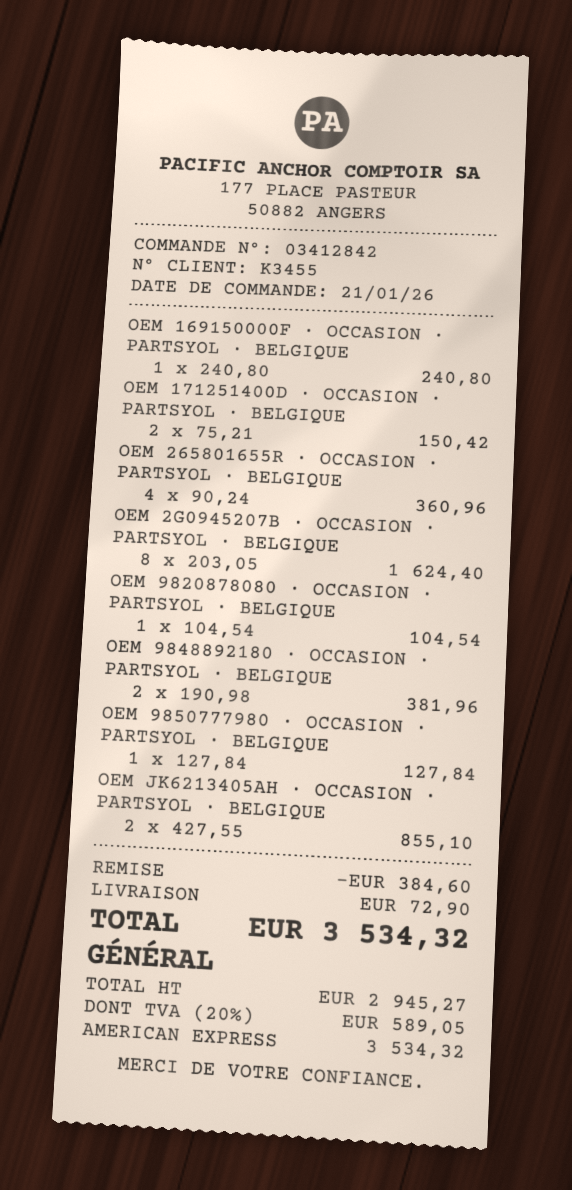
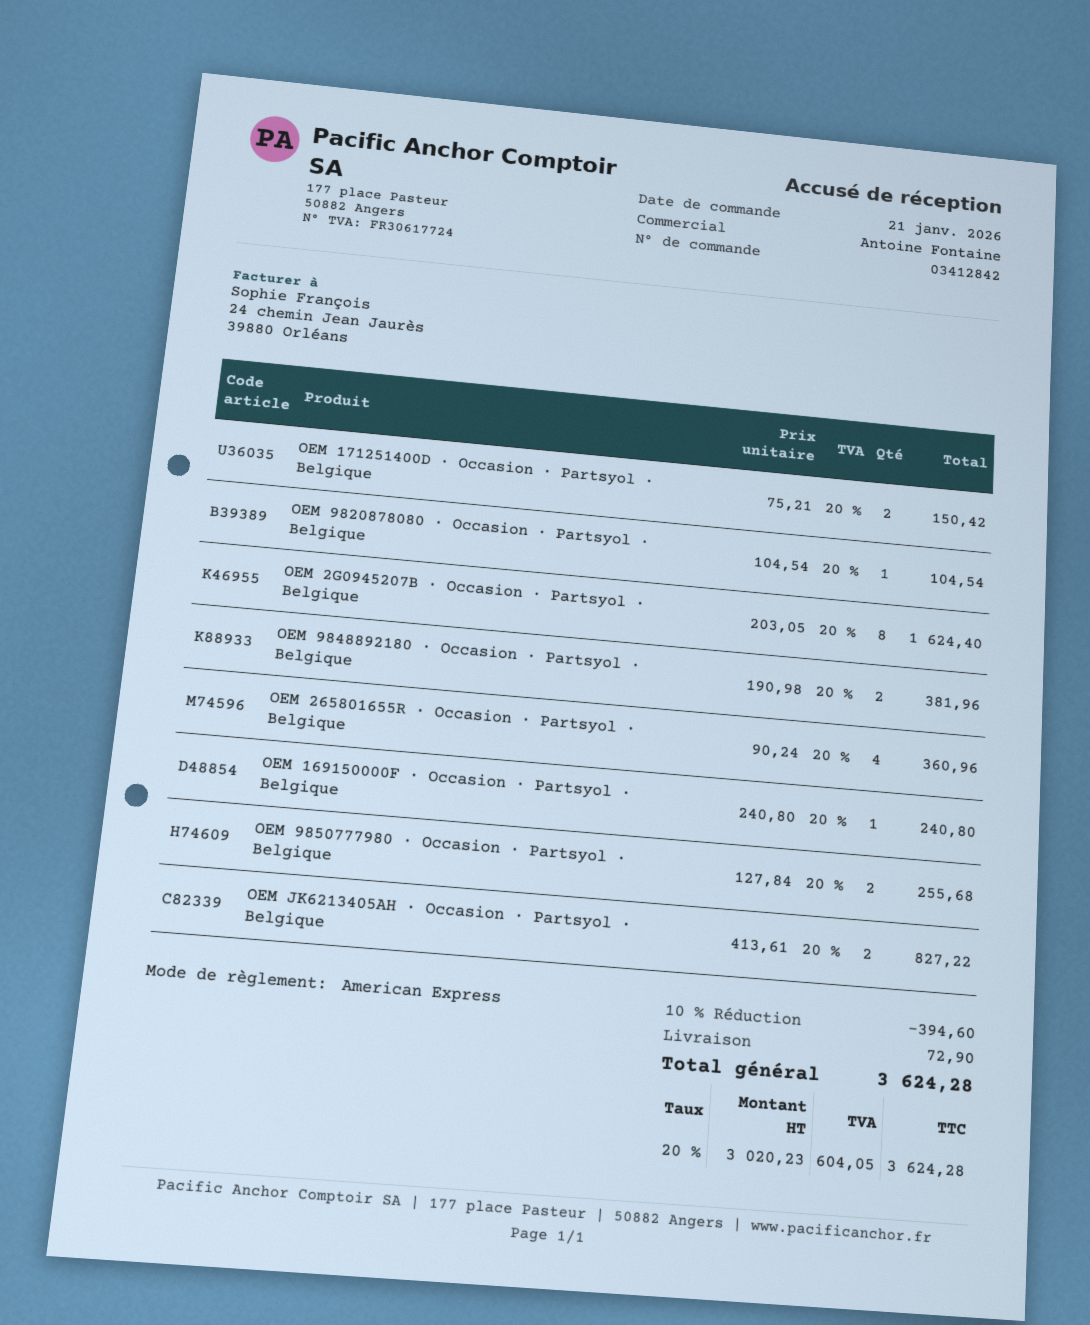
OEM 9850777980 · OCCASION · PARTSYOL · BELGIQUE: 1 x 127.84 = 127.84 -> 2 x 127.84 = 255.68
OEM JK6213405AH · OCCASION · PARTSYOL · BELGIQUE: 2 x 427.55 = 855.10 -> 2 x 413.61 = 827.22
discount: 384.60 -> 394.60
net: 2945.27 -> 3020.23
tax: 20% = 589.05 -> 20% = 604.05
total: 3534.32 -> 3624.28

